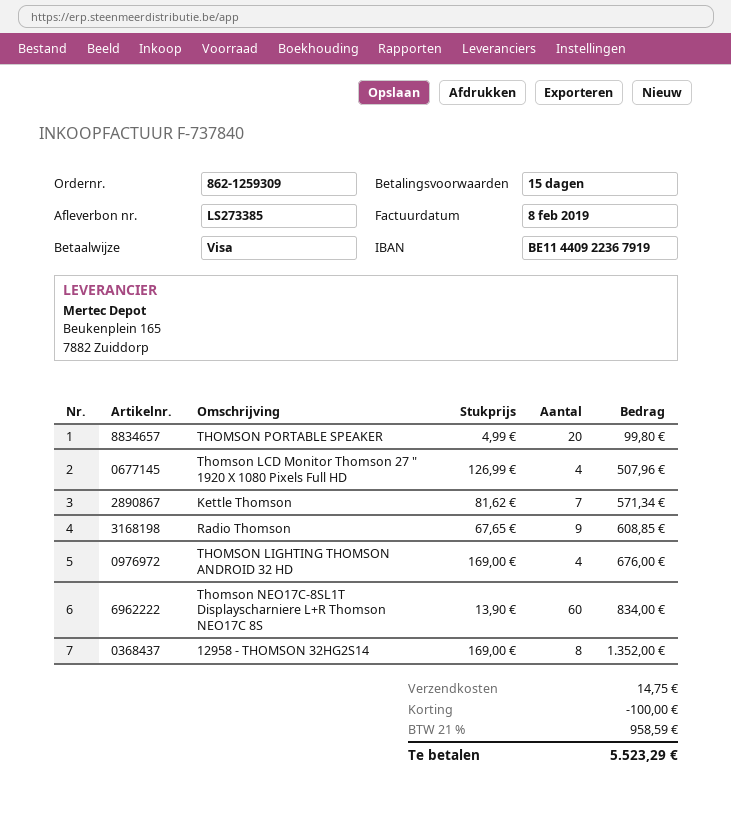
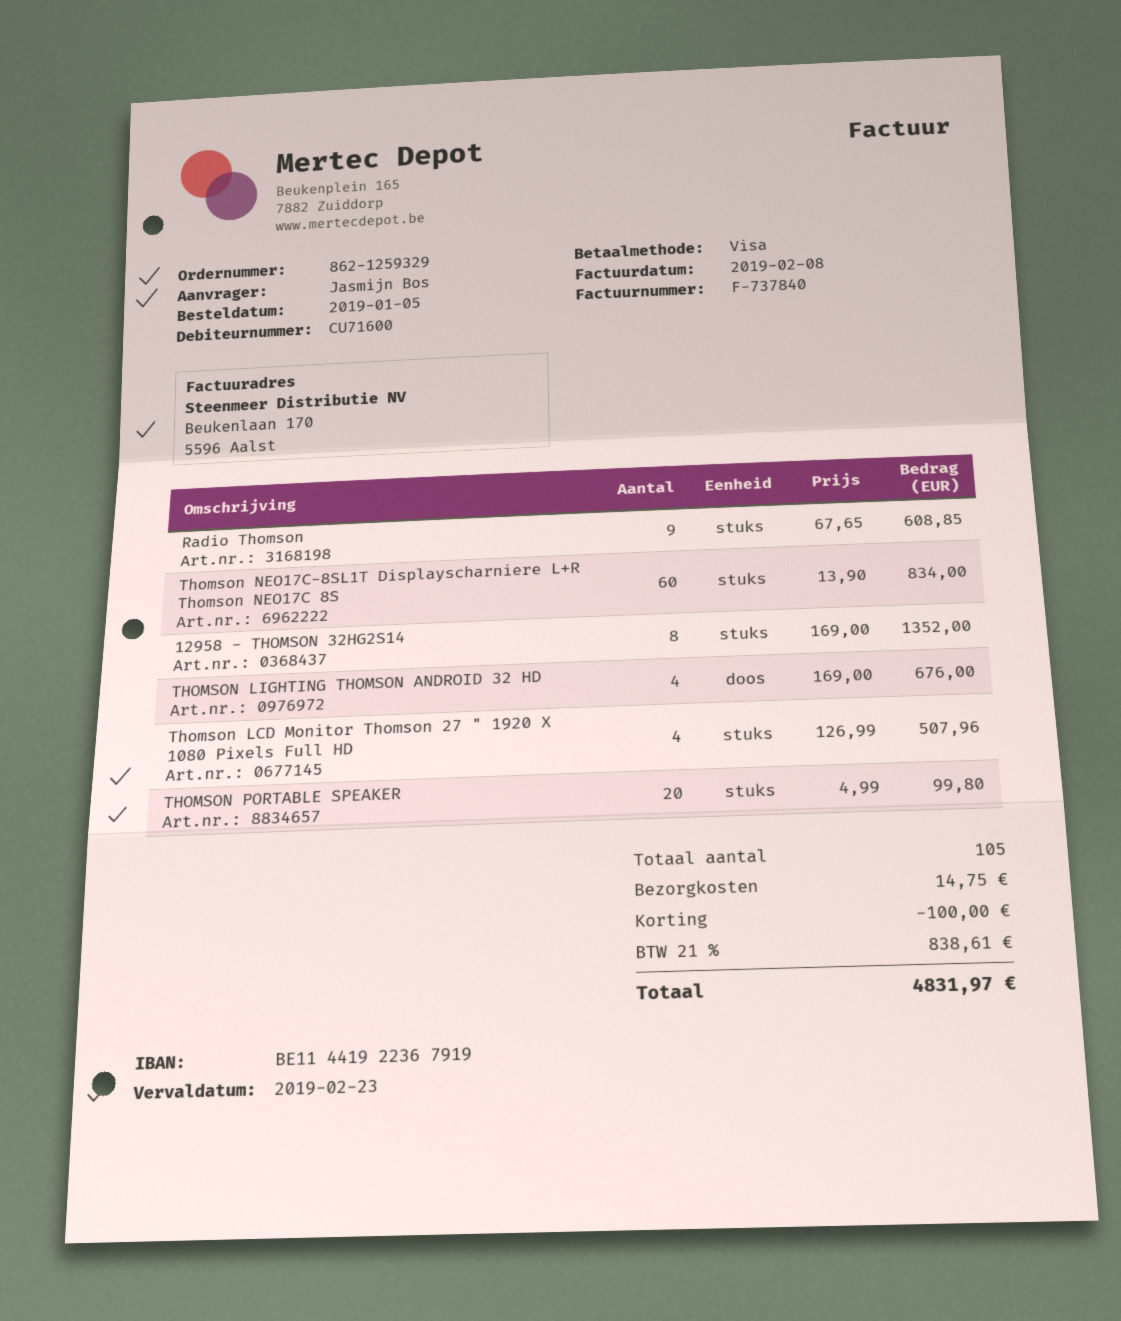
order number: 862-1259309 -> 862-1259329
bank account: BE11440922367919 -> BE11441922367919
Kettle Thomson: 7 x 81.62 = 571.34 -> none
tax: 21% = 958.59 -> 21% = 838.61
total: 5523.29 -> 4831.97

